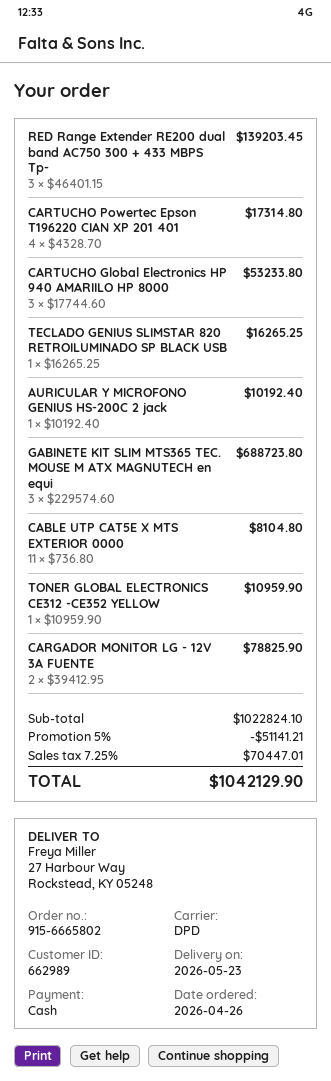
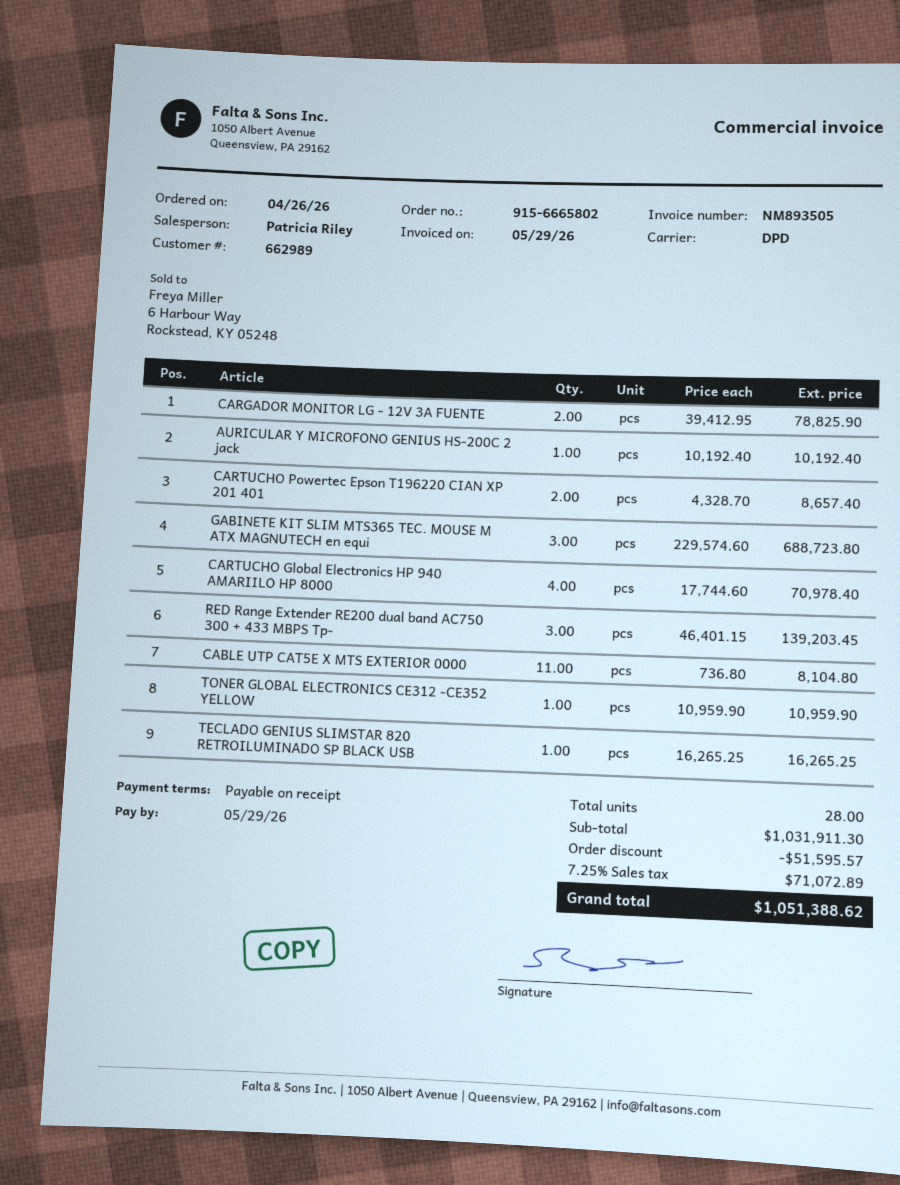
CARTUCHO Powertec Epson T196220 CIAN XP 201 401: 4 x 4328.70 = 17314.80 -> 2 x 4328.70 = 8657.40
CARTUCHO Global Electronics HP 940 AMARIILO HP 8000: 3 x 17744.60 = 53233.80 -> 4 x 17744.60 = 70978.40
subtotal: 1022824.10 -> 1031911.30
discount: 51141.21 -> 51595.57
tax: 7.25% = 70447.01 -> 7.25% = 71072.89
total: 1042129.90 -> 1051388.62

